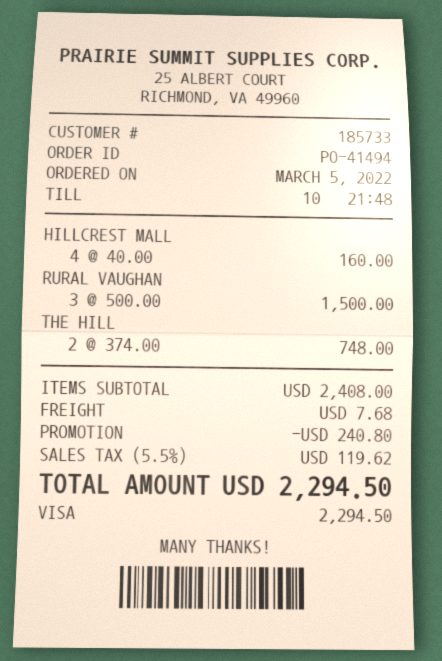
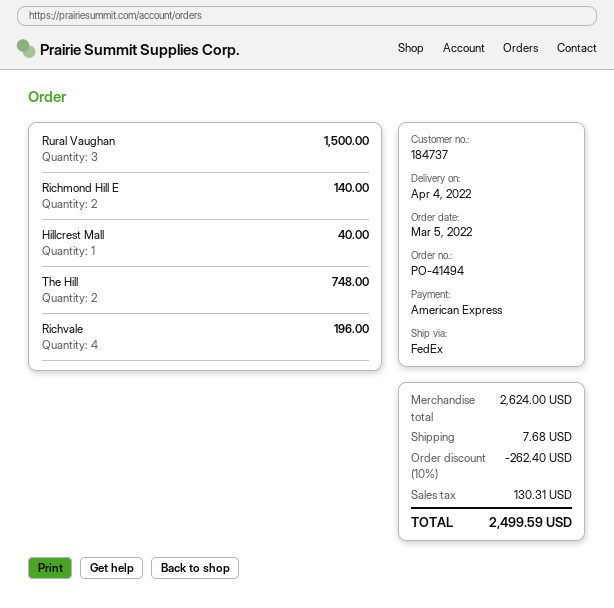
customer number: 185733 -> 184737
payment method: Visa -> American Express
HILLCREST MALL: 4 for 160.00 -> 1 for 40.00
Richmond Hill E: none -> 2 for 140.00
Richvale: none -> 4 for 196.00
subtotal: 2408.00 -> 2624.00
discount: 240.80 -> 262.40
tax: 119.62 -> 130.31
total: 2294.50 -> 2499.59

